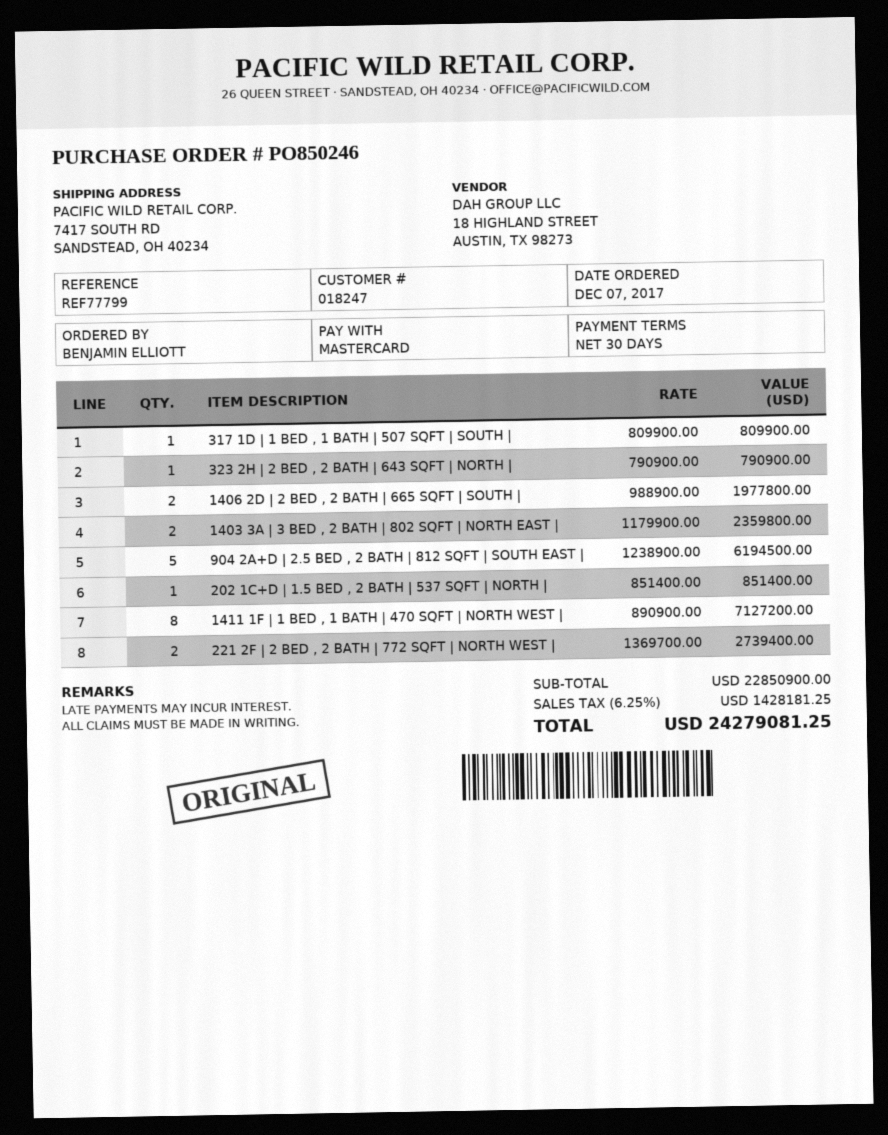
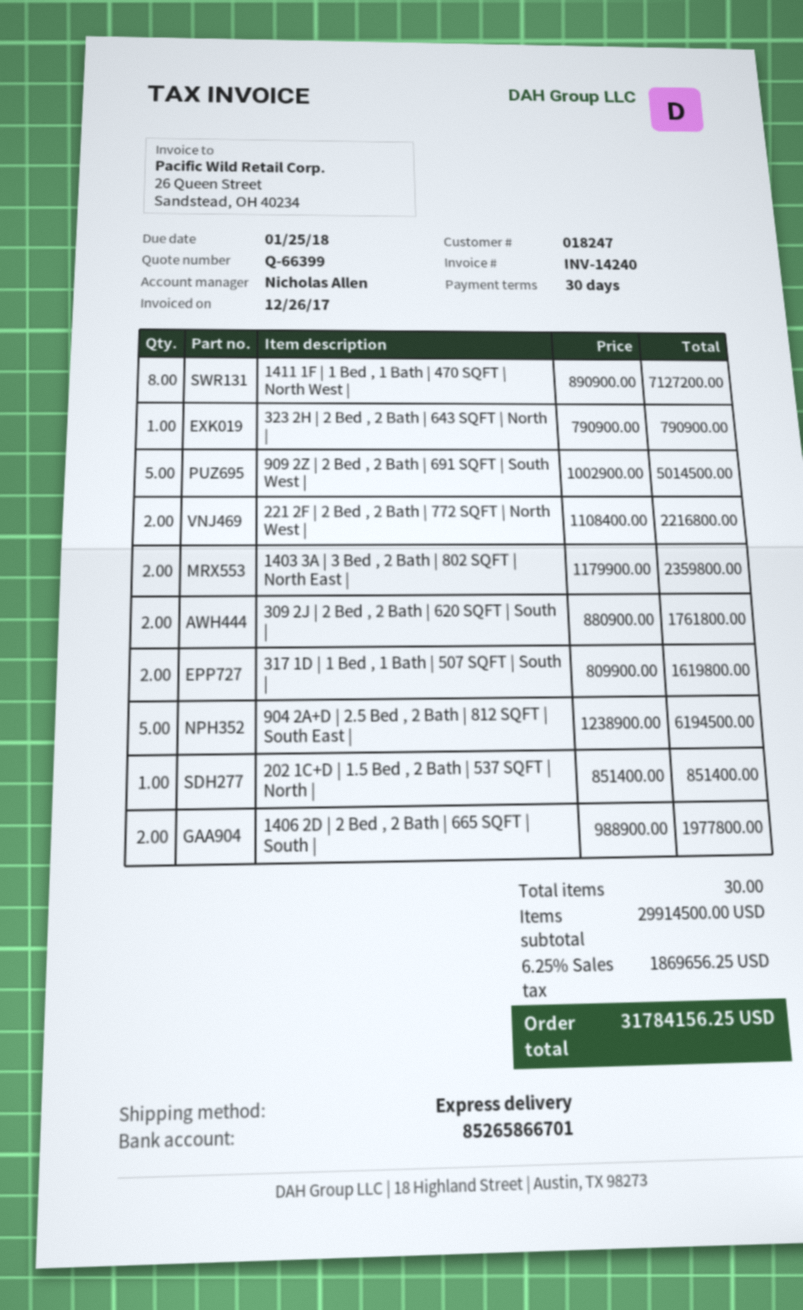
317 1D | 1 BED , 1 BATH | 507 SQFT | SOUTH |: 1 x 809900.00 = 809900.00 -> 2 x 809900.00 = 1619800.00
221 2F | 2 BED , 2 BATH | 772 SQFT | NORTH WEST |: 2 x 1369700.00 = 2739400.00 -> 2 x 1108400.00 = 2216800.00
909 2Z | 2 Bed , 2 Bath | 691 SQFT | South West |: none -> 5 x 1002900.00 = 5014500.00
309 2J | 2 Bed , 2 Bath | 620 SQFT | South |: none -> 2 x 880900.00 = 1761800.00
subtotal: 22850900.00 -> 29914500.00
tax: 6.25% = 1428181.25 -> 6.25% = 1869656.25
total: 24279081.25 -> 31784156.25

